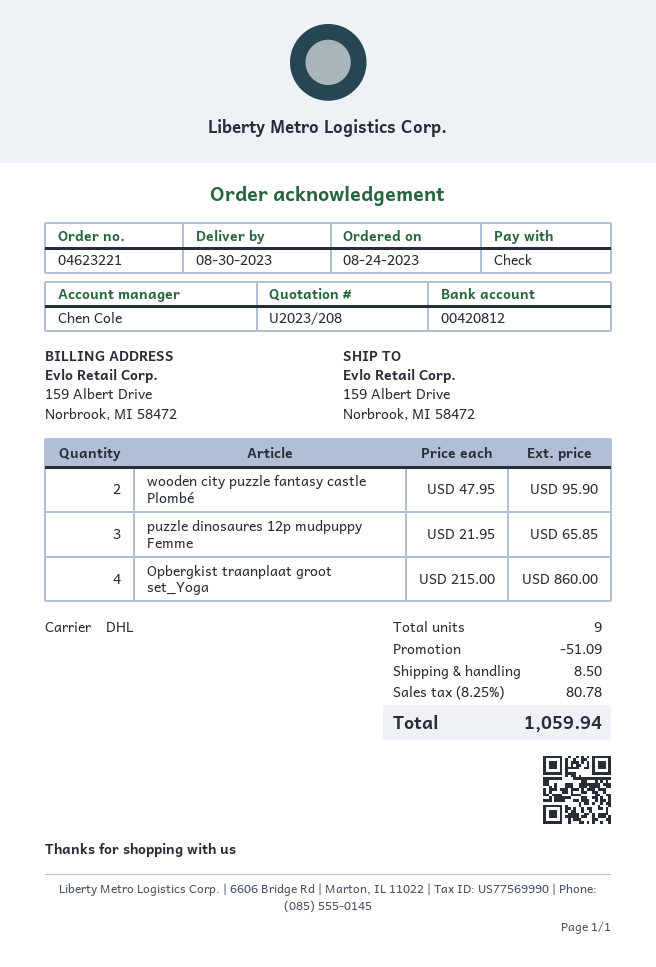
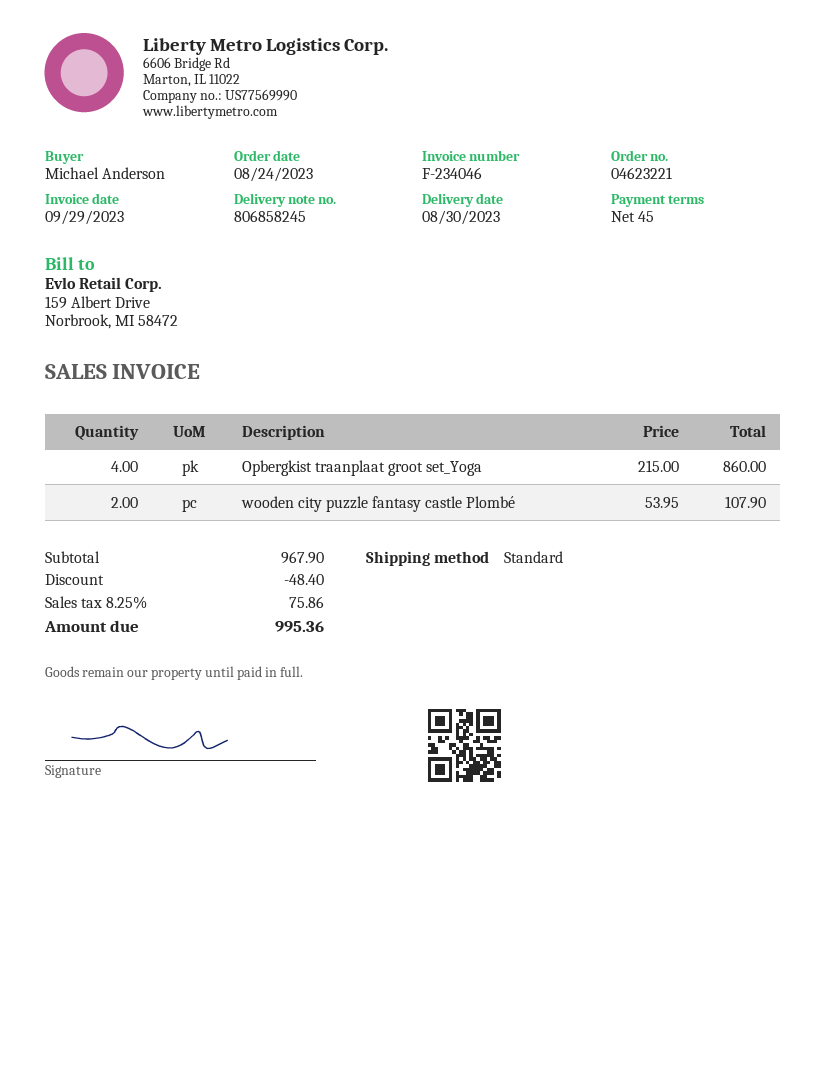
shipping method: DHL -> standard
wooden city puzzle fantasy castle Plombé: 2 x 47.95 = 95.90 -> 2 x 53.95 = 107.90
puzzle dinosaures 12p mudpuppy Femme: 3 x 21.95 = 65.85 -> none
discount: 51.09 -> 48.40
shipping: 8.50 -> none
tax: 8.25% = 80.78 -> 8.25% = 75.86
total: 1059.94 -> 995.36

